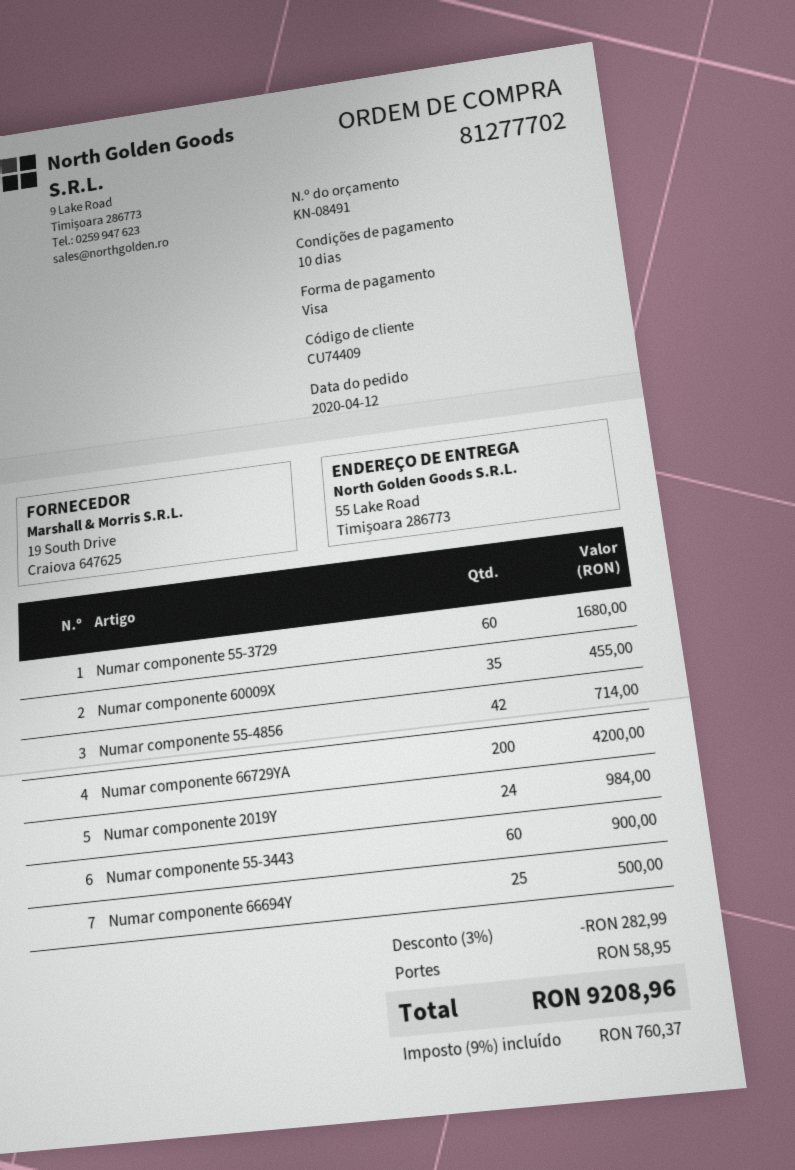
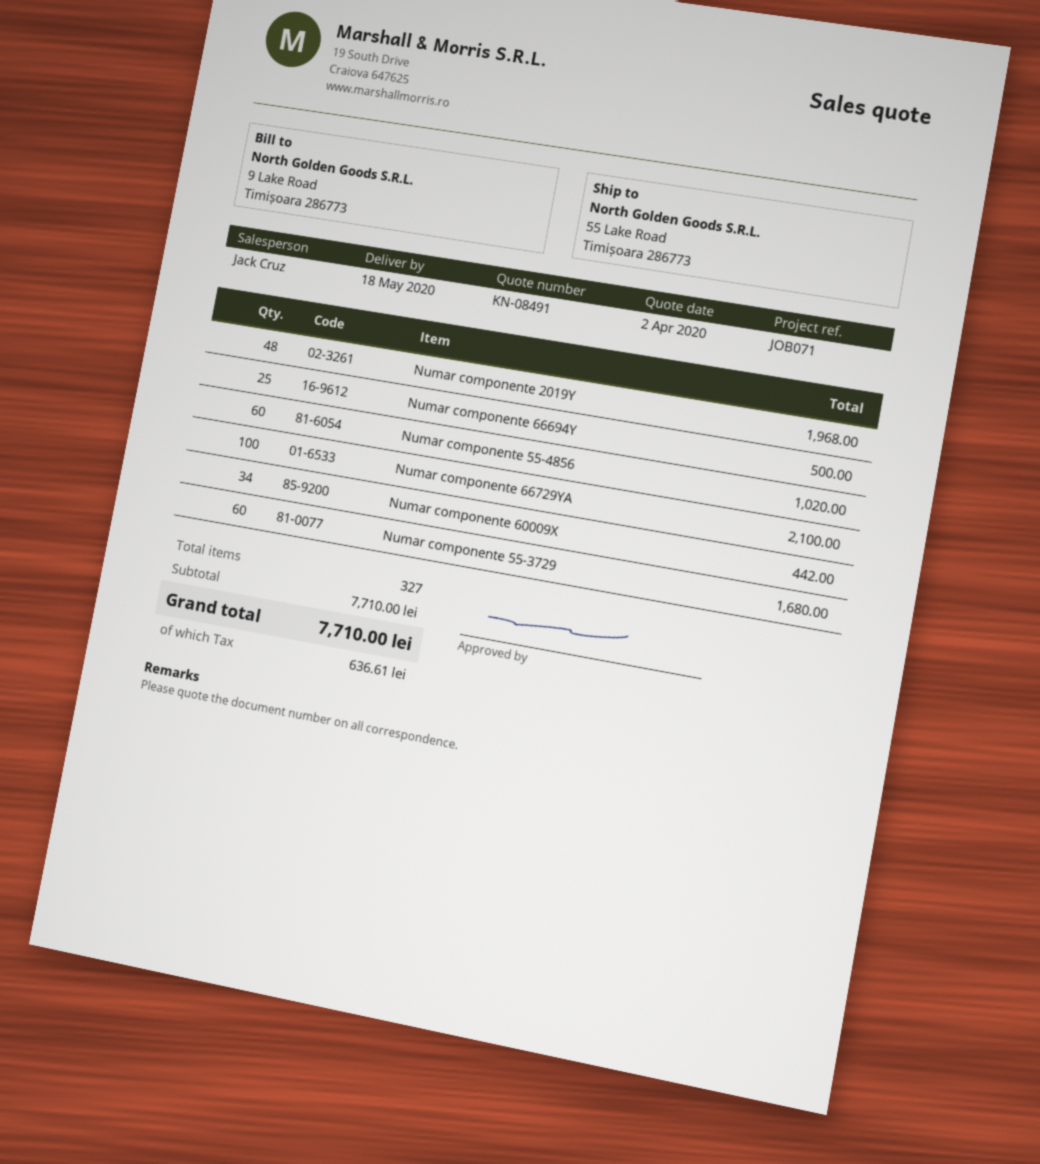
Numar componente 60009X: 35 for 455.00 -> 34 for 442.00
Numar componente 55-4856: 42 for 714.00 -> 60 for 1020.00
Numar componente 66729YA: 200 for 4200.00 -> 100 for 2100.00
Numar componente 2019Y: 24 for 984.00 -> 48 for 1968.00
Numar componente 55-3443: 60 for 900.00 -> none
discount: 3% = 282.99 -> none
shipping: 58.95 -> none
tax: 760.37 -> 636.61
total: 9208.96 -> 7710.00

